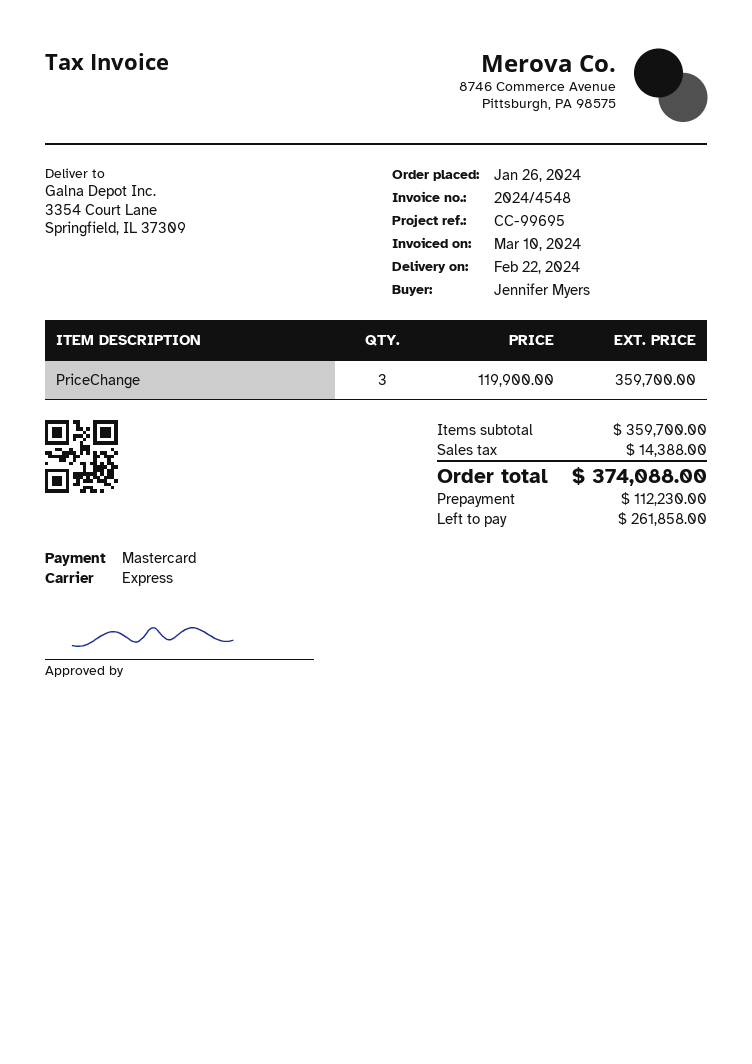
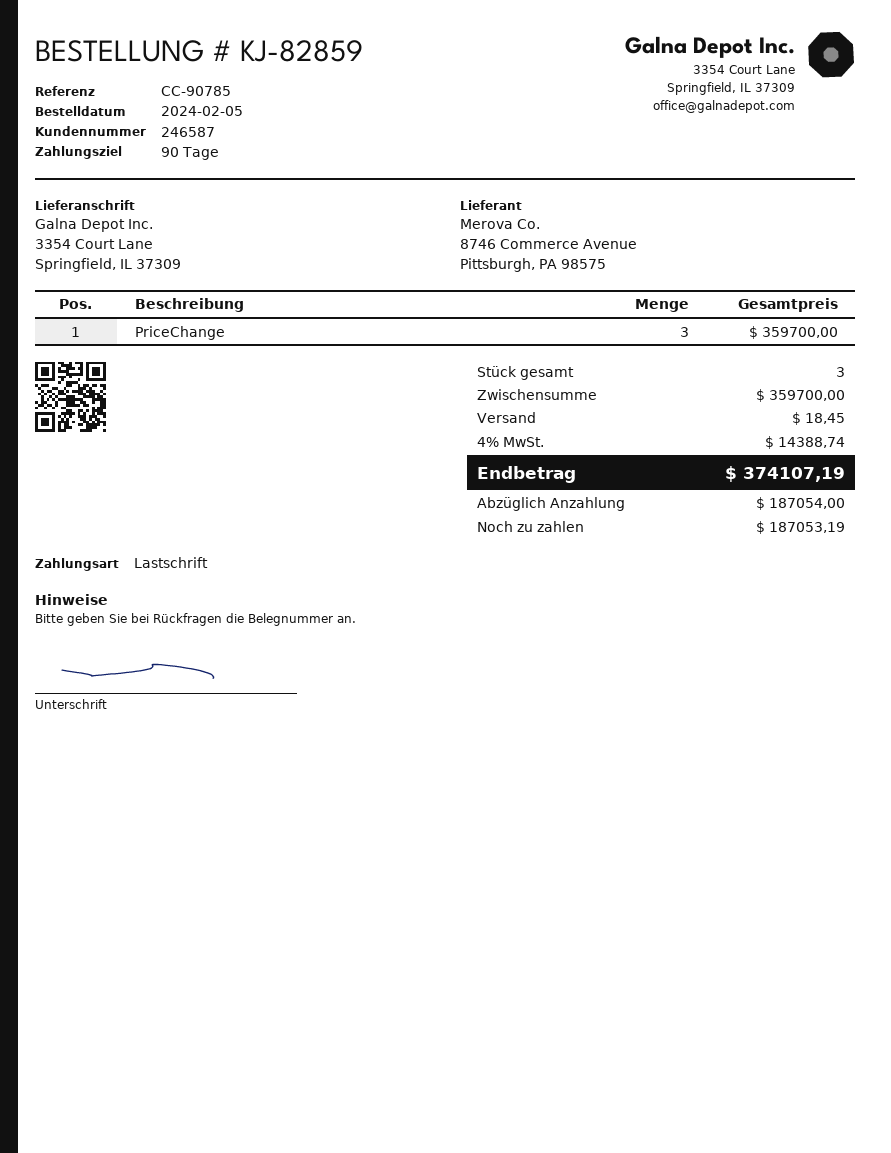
order date: 2024-01-26 -> 2024-02-05
reference: CC-99695 -> CC-90785
payment method: Mastercard -> direct debit
shipping: none -> 18.45
tax: 14388.00 -> 14388.74
total: 374088.00 -> 374107.19
deposit: 112230.00 -> 187054.00
balance: 261858.00 -> 187053.19

